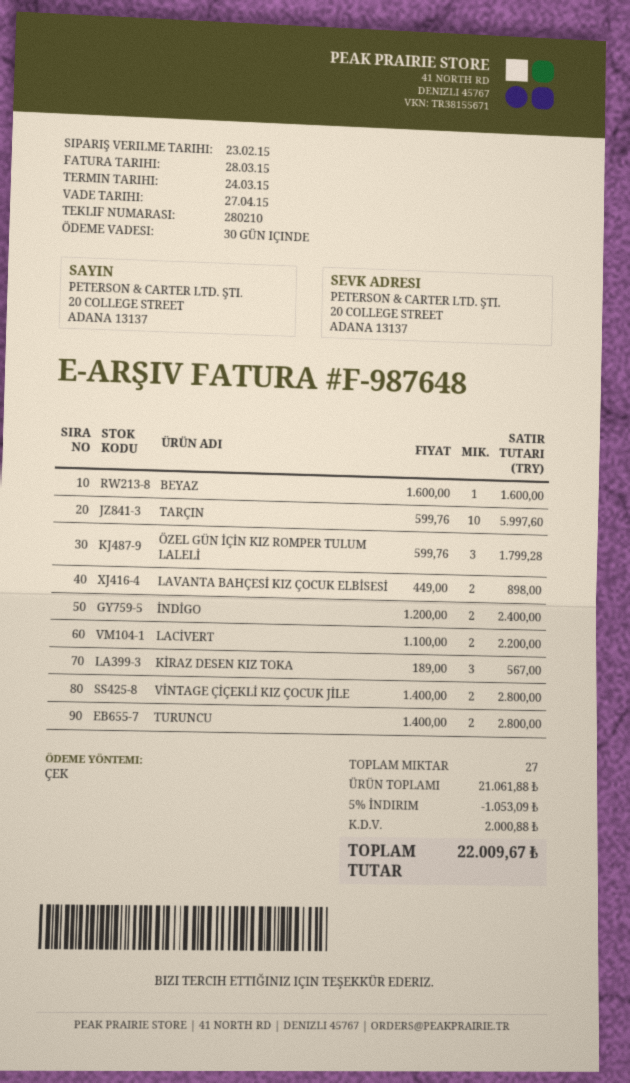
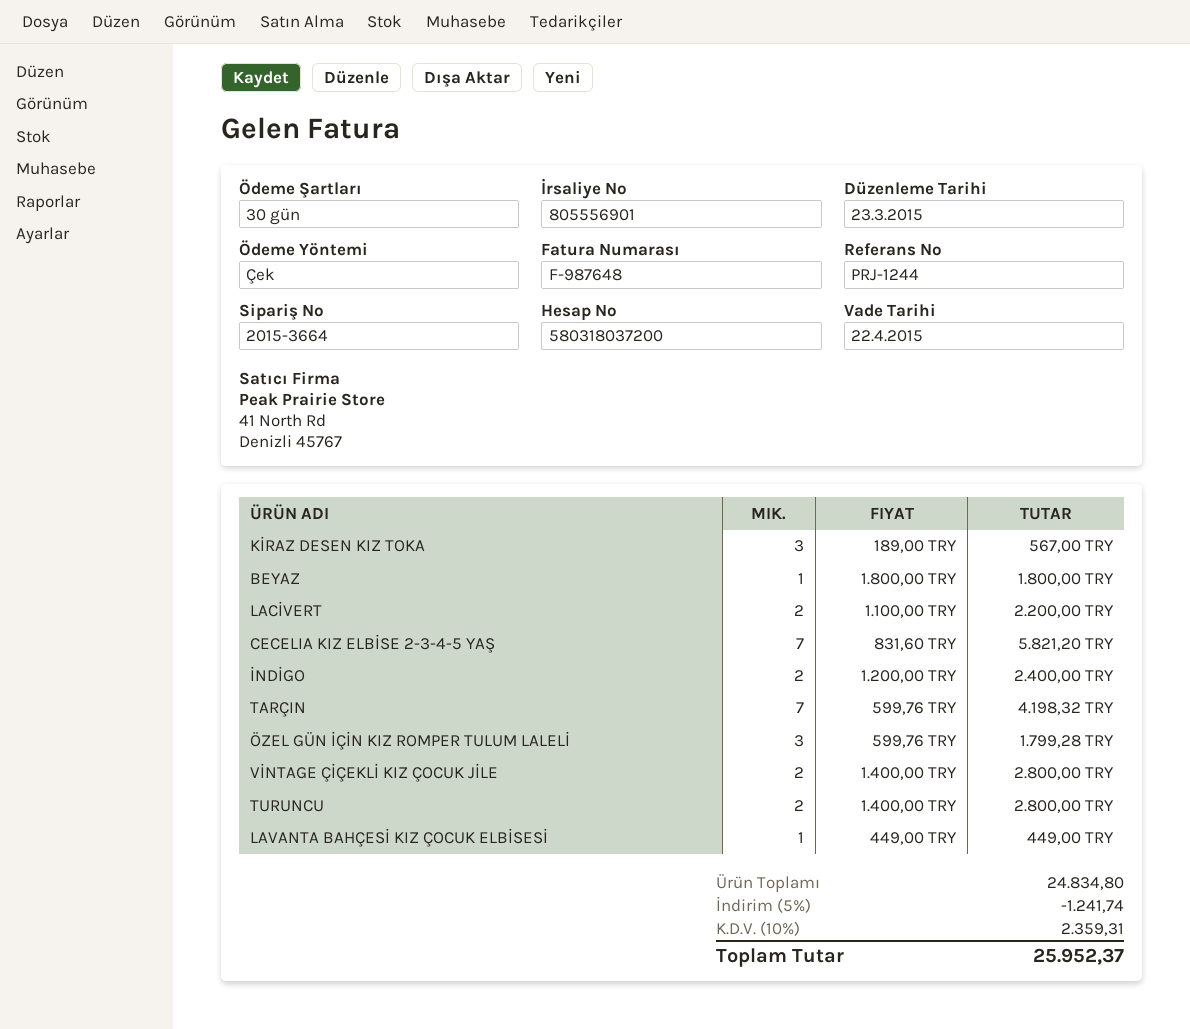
invoice date: 2015-03-28 -> 2015-03-23
due date: 2015-04-27 -> 2015-04-22
BEYAZ: 1 x 1600.00 = 1600.00 -> 1 x 1800.00 = 1800.00
TARÇIN: 10 x 599.76 = 5997.60 -> 7 x 599.76 = 4198.32
LAVANTA BAHÇESİ KIZ ÇOCUK ELBİSESİ: 2 x 449.00 = 898.00 -> 1 x 449.00 = 449.00
CECELIA KIZ ELBİSE 2-3-4-5 YAŞ: none -> 7 x 831.60 = 5821.20
subtotal: 21061.88 -> 24834.80
discount: 5% = 1053.09 -> 5% = 1241.74
tax: 2000.88 -> 2359.31
total: 22009.67 -> 25952.37

